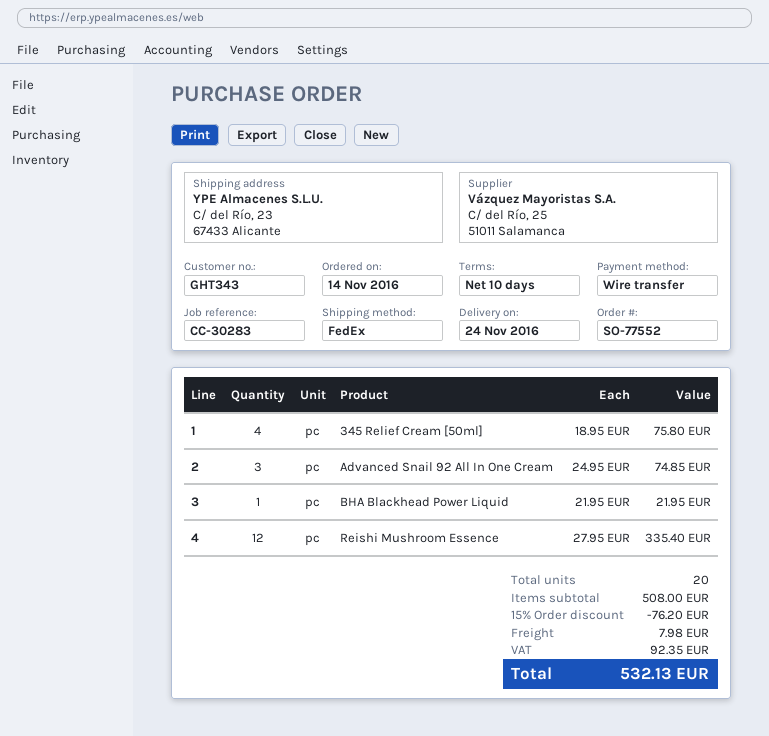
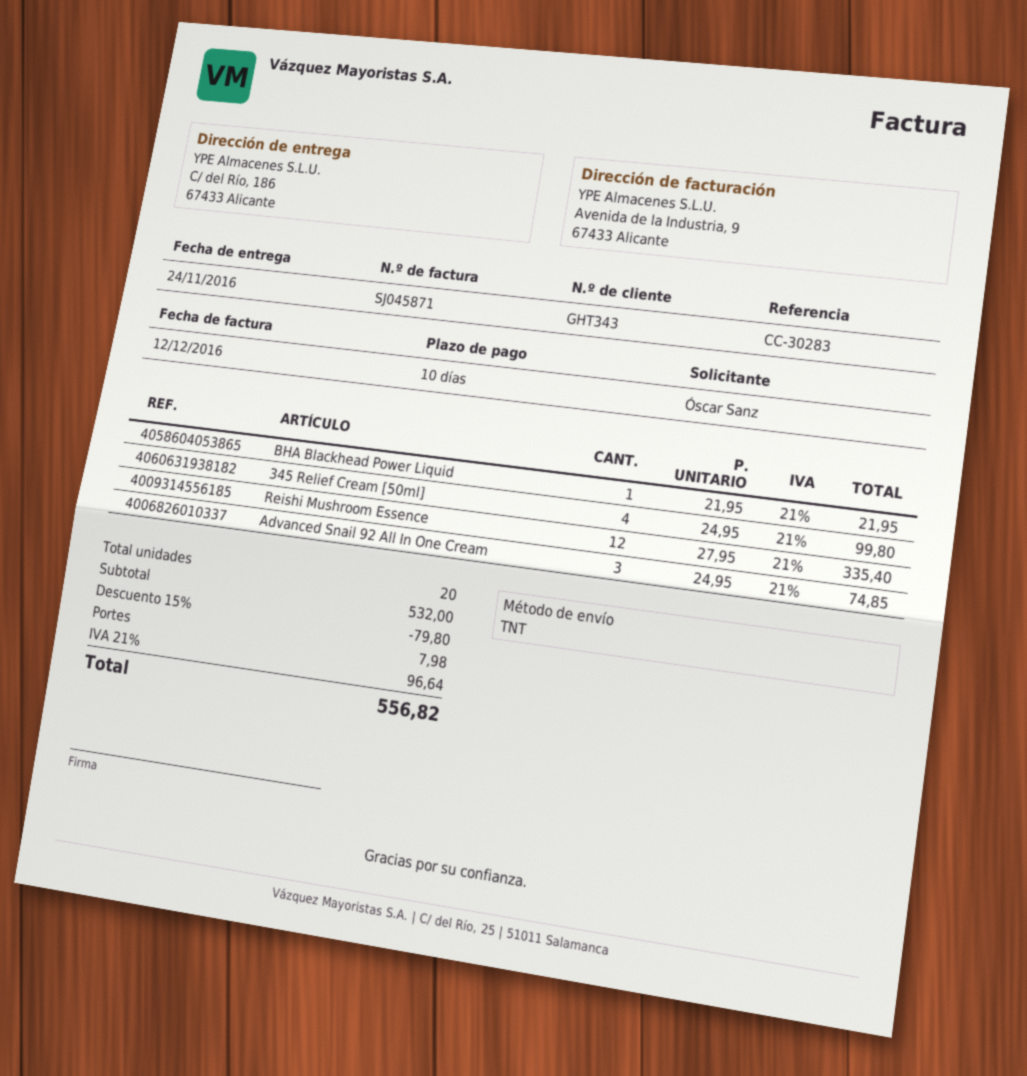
shipping method: FedEx -> TNT
ship to: C/ del Río, 23, 67433 Alicante -> C/ del Río, 186, 67433 Alicante
345 Relief Cream [50ml]: 4 x 18.95 = 75.80 -> 4 x 24.95 = 99.80
subtotal: 508.00 -> 532.00
discount: 15% = 76.20 -> 15% = 79.80
tax: 92.35 -> 96.64
total: 532.13 -> 556.82

